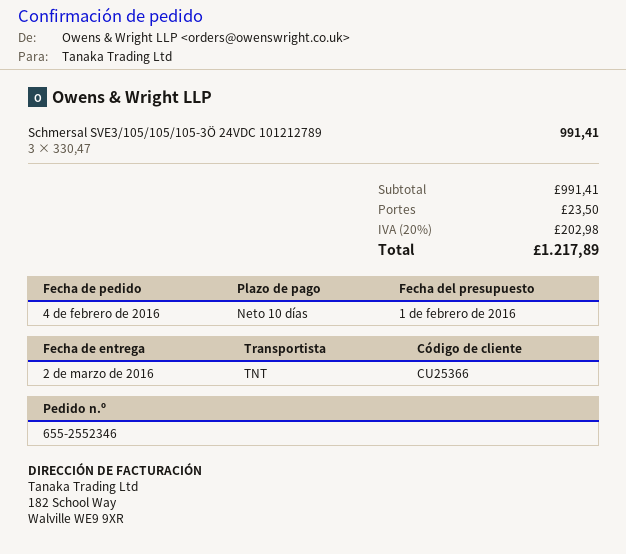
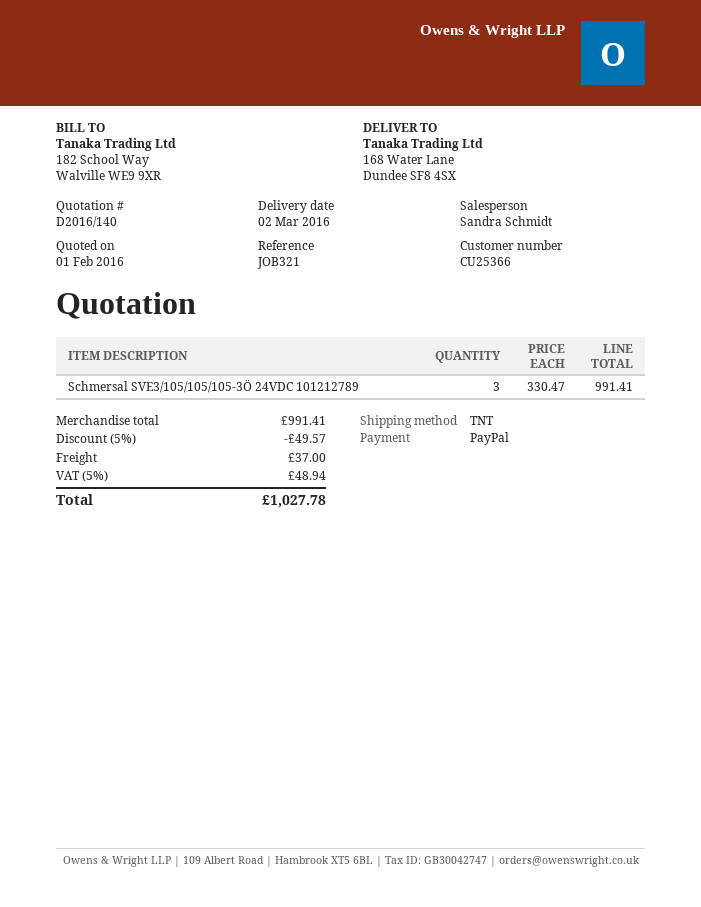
discount: none -> 5% = 49.57
shipping: 23.50 -> 37.00
tax: 20% = 202.98 -> 5% = 48.94
total: 1217.89 -> 1027.78

